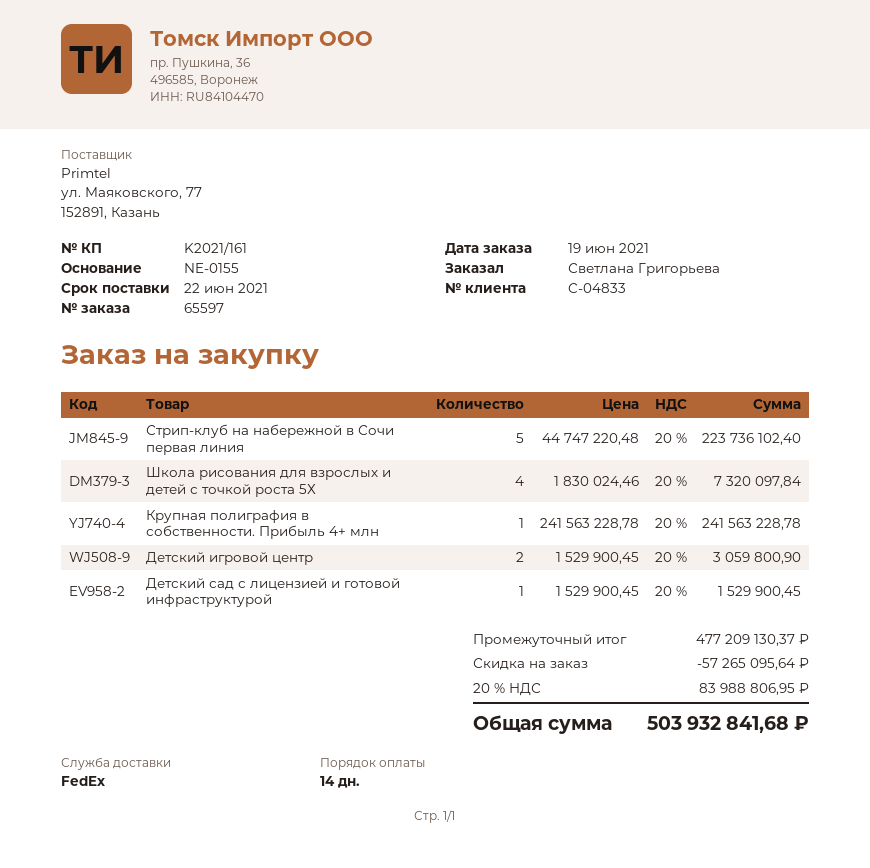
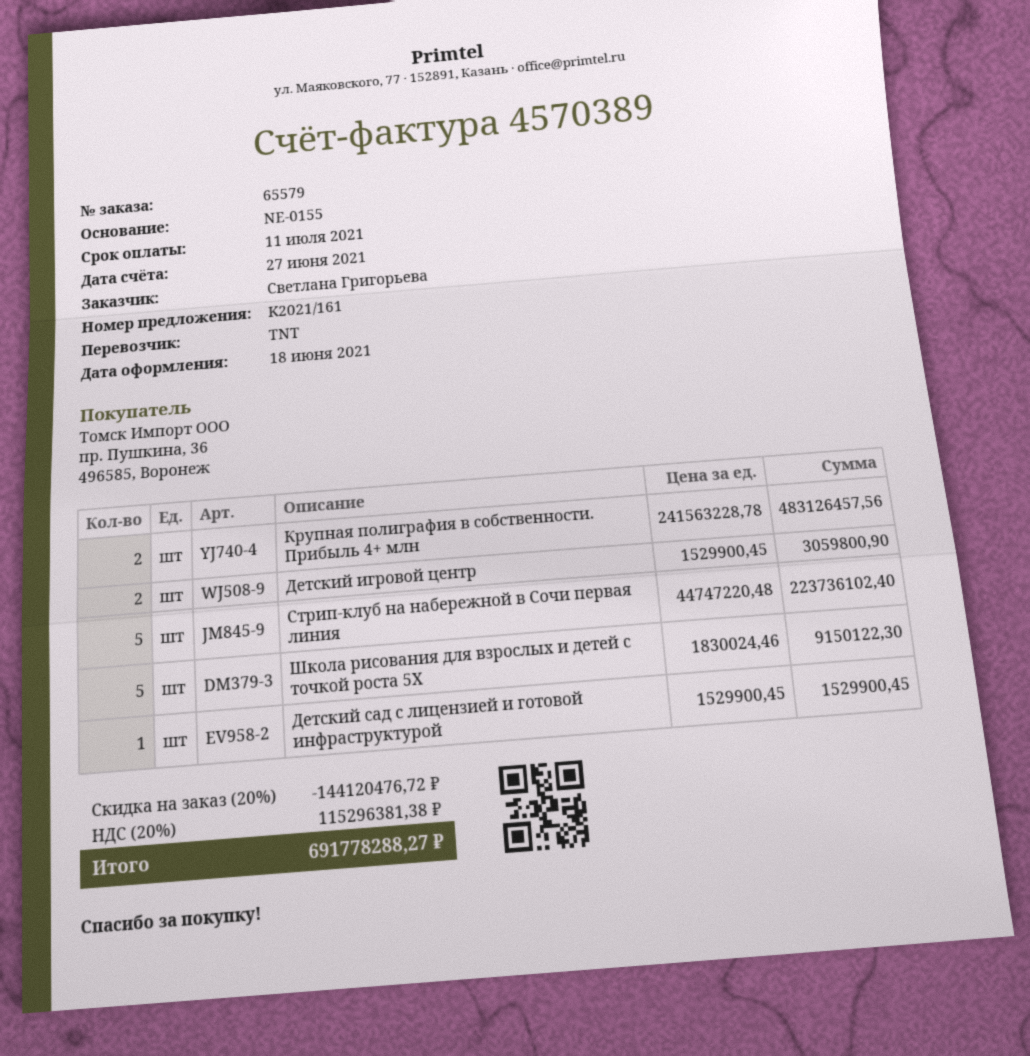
order number: 65597 -> 65579
order date: 2021-06-19 -> 2021-06-18
shipping method: FedEx -> TNT
Школа рисования для взрослых и детей с точкой роста 5Х: 4 x 1830024.46 = 7320097.84 -> 5 x 1830024.46 = 9150122.30
Крупная полиграфия в собственности. Прибыль 4+ млн: 1 x 241563228.78 = 241563228.78 -> 2 x 241563228.78 = 483126457.56
discount: 57265095.64 -> 144120476.72
tax: 20% = 83988806.95 -> 20% = 115296381.38
total: 503932841.68 -> 691778288.27

